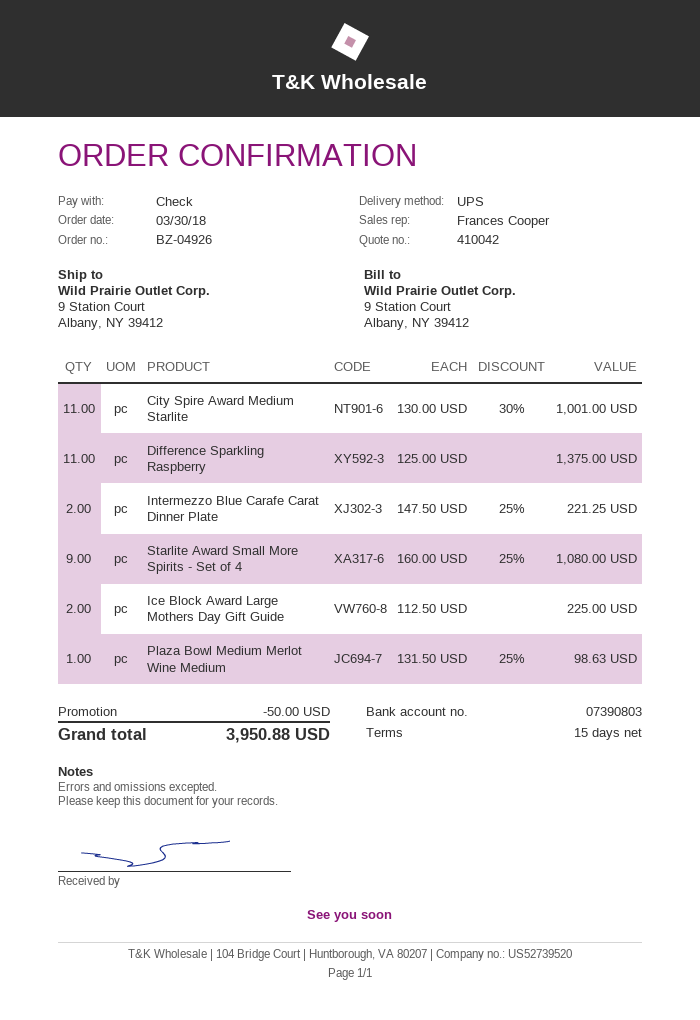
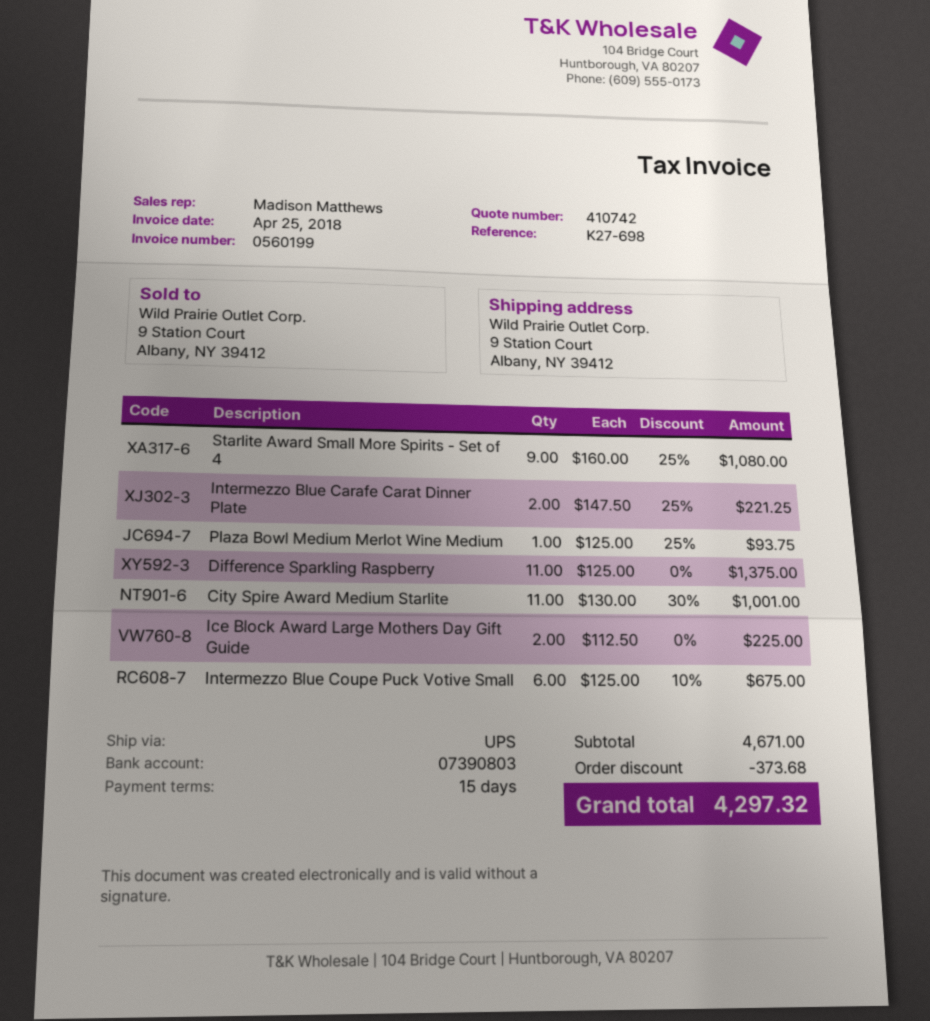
quote number: 410042 -> 410742
sales rep: Frances Cooper -> Madison Matthews
Plaza Bowl Medium Merlot Wine Medium: 1 x 131.50 - 25% = 98.63 -> 1 x 125.00 - 25% = 93.75
Intermezzo Blue Coupe Puck Votive Small: none -> 6 x 125.00 - 10% = 675.00
discount: 50.00 -> 373.68
total: 3950.88 -> 4297.32

